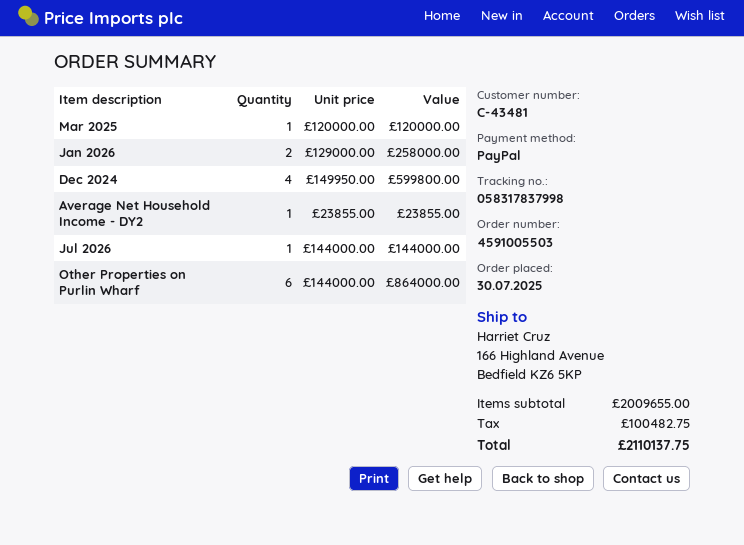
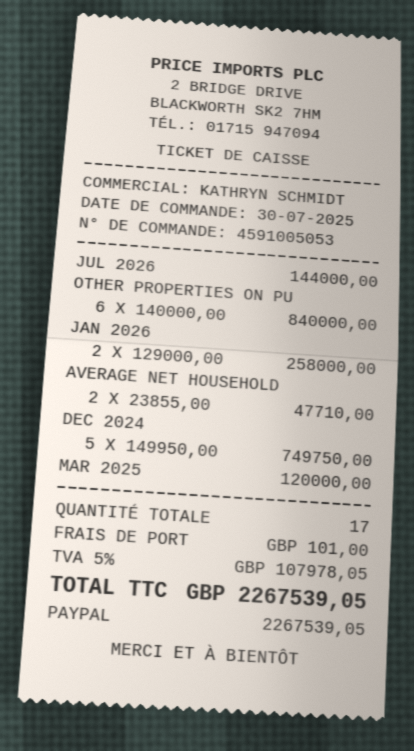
order number: 4591005503 -> 4591005053
Dec 2024: 4 x 149950.00 = 599800.00 -> 5 x 149950.00 = 749750.00
Average Net Household Income - DY2: 1 x 23855.00 = 23855.00 -> 2 x 23855.00 = 47710.00
Other Properties on Purlin Wharf: 6 x 144000.00 = 864000.00 -> 6 x 140000.00 = 840000.00
shipping: none -> 101.00
tax: 100482.75 -> 107978.05
total: 2110137.75 -> 2267539.05

